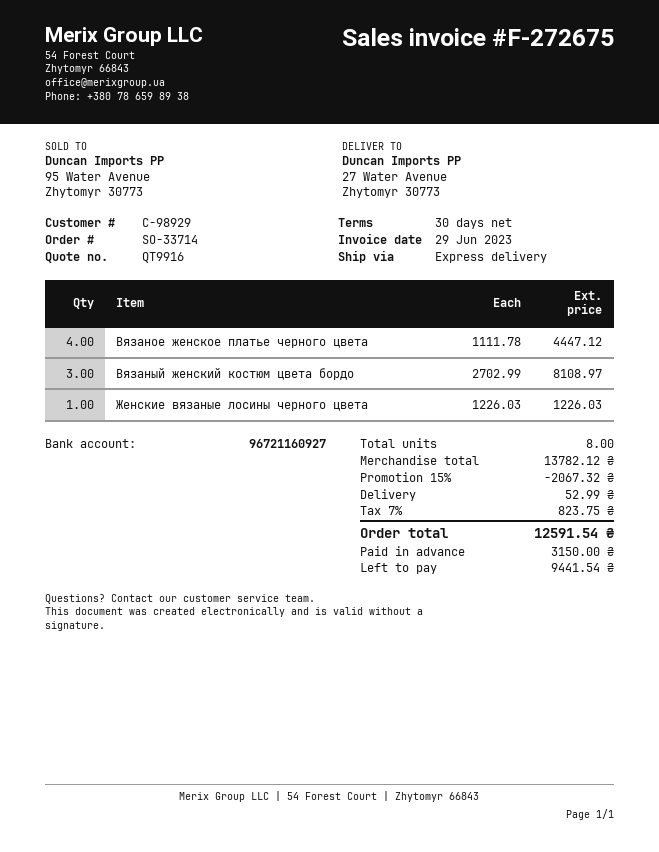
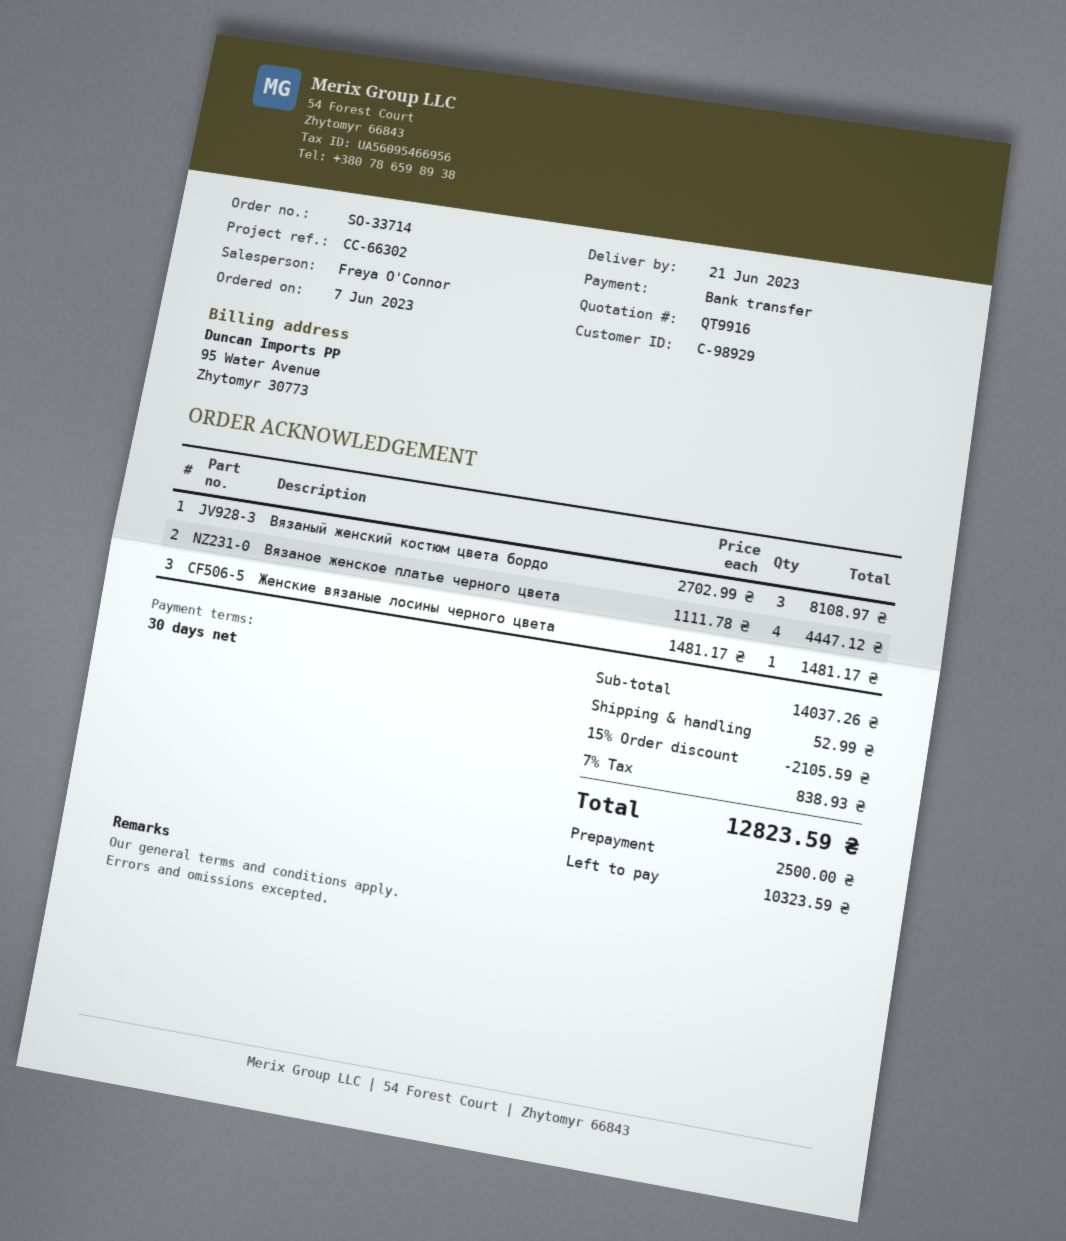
Женские вязаные лосины черного цвета: 1 x 1226.03 = 1226.03 -> 1 x 1481.17 = 1481.17
subtotal: 13782.12 -> 14037.26
discount: 15% = 2067.32 -> 15% = 2105.59
tax: 7% = 823.75 -> 7% = 838.93
total: 12591.54 -> 12823.59
deposit: 3150.00 -> 2500.00
balance: 9441.54 -> 10323.59

